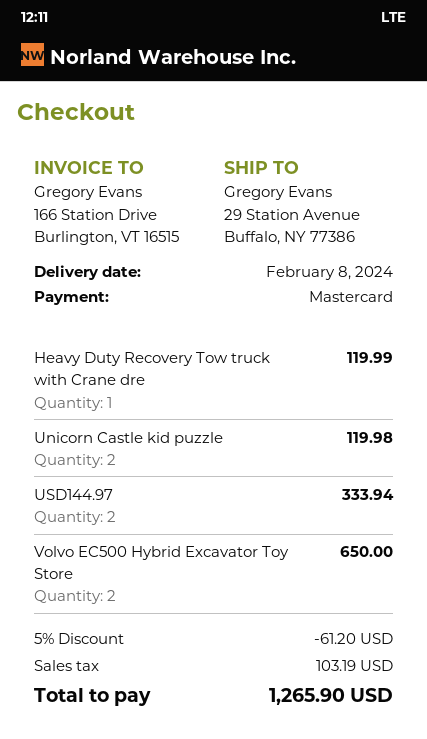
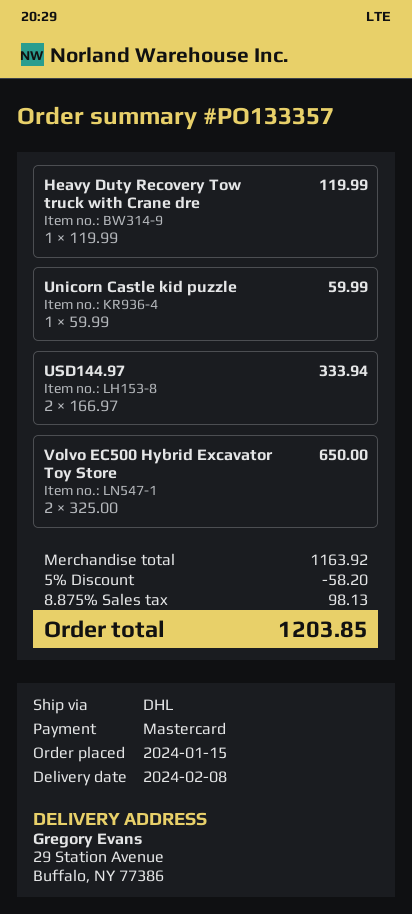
Unicorn Castle kid puzzle: 2 for 119.98 -> 1 for 59.99
discount: 5% = 61.20 -> 5% = 58.20
tax: 103.19 -> 98.13
total: 1265.90 -> 1203.85

